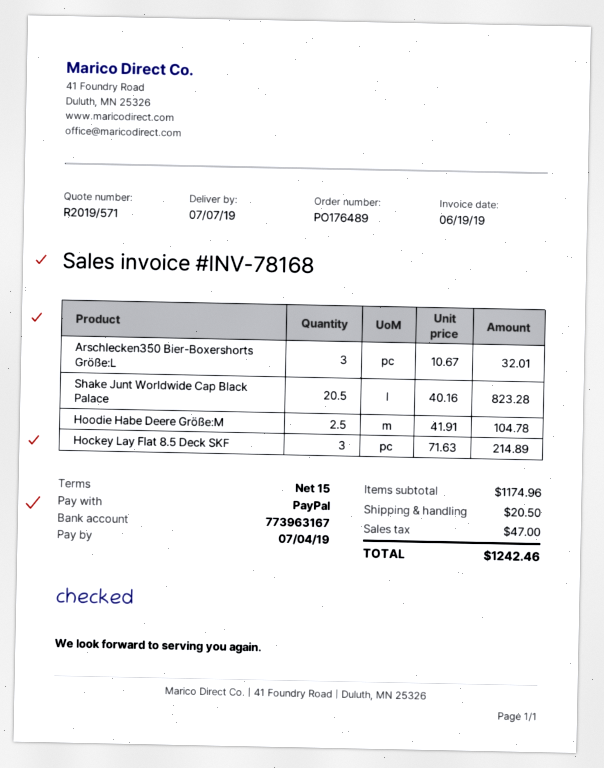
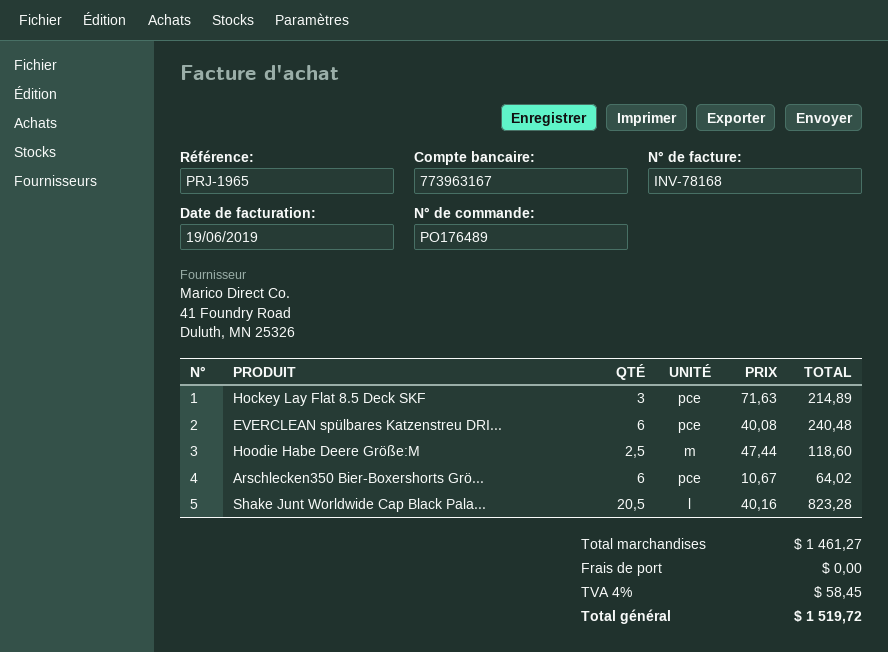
Arschlecken350 Bier-Boxershorts Größe:L: 3 x 10.67 = 32.01 -> 6 x 10.67 = 64.02
Hoodie Habe Deere Größe:M: 2.5 x 41.91 = 104.78 -> 2.5 x 47.44 = 118.60
EVERCLEAN spülbares Katzenstreu DRI...: none -> 6 x 40.08 = 240.48
subtotal: 1174.96 -> 1461.27
shipping: 20.50 -> 0.00
tax: 47.00 -> 58.45
total: 1242.46 -> 1519.72

